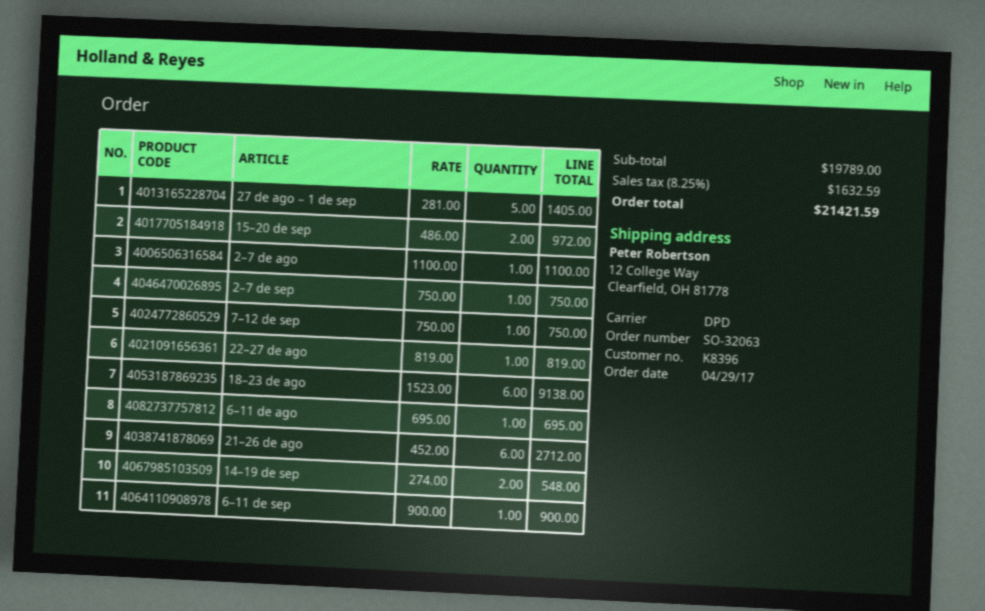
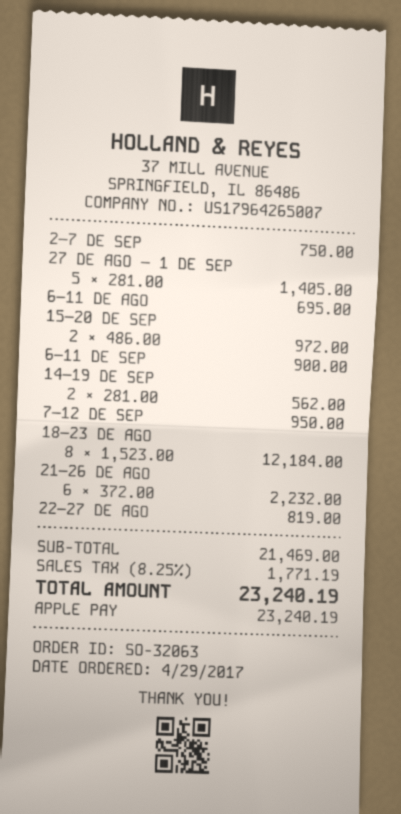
2–7 de ago: 1 x 1100.00 = 1100.00 -> none
7–12 de sep: 1 x 750.00 = 750.00 -> 1 x 950.00 = 950.00
18–23 de ago: 6 x 1523.00 = 9138.00 -> 8 x 1523.00 = 12184.00
21–26 de ago: 6 x 452.00 = 2712.00 -> 6 x 372.00 = 2232.00
14–19 de sep: 2 x 274.00 = 548.00 -> 2 x 281.00 = 562.00
subtotal: 19789.00 -> 21469.00
tax: 8.25% = 1632.59 -> 8.25% = 1771.19
total: 21421.59 -> 23240.19

